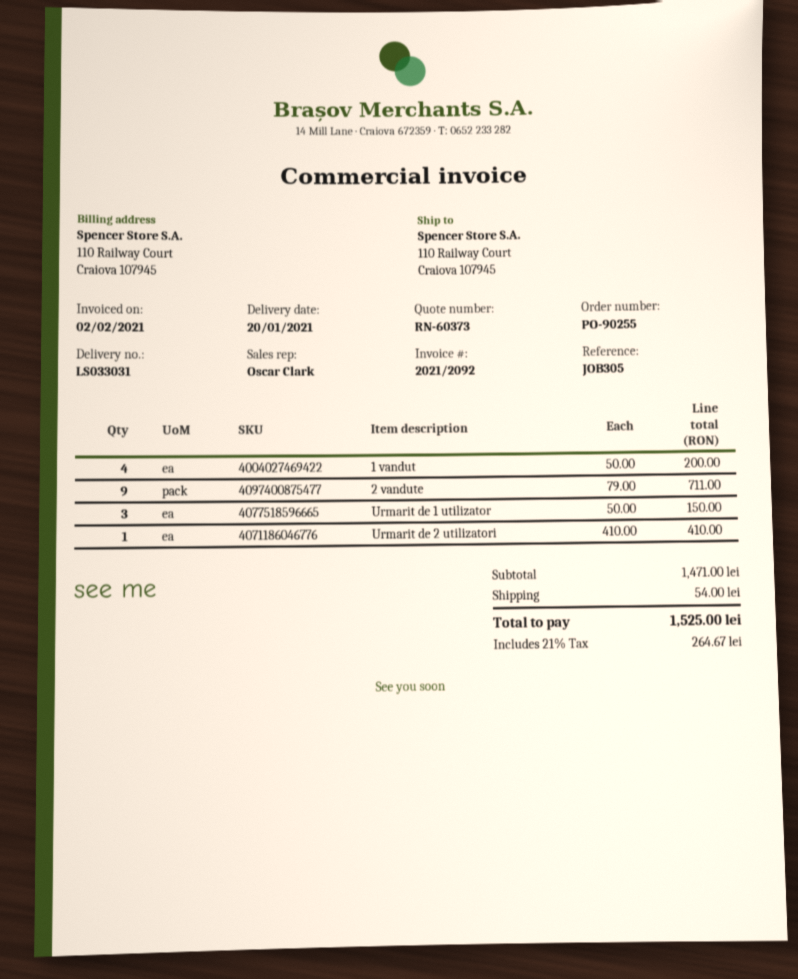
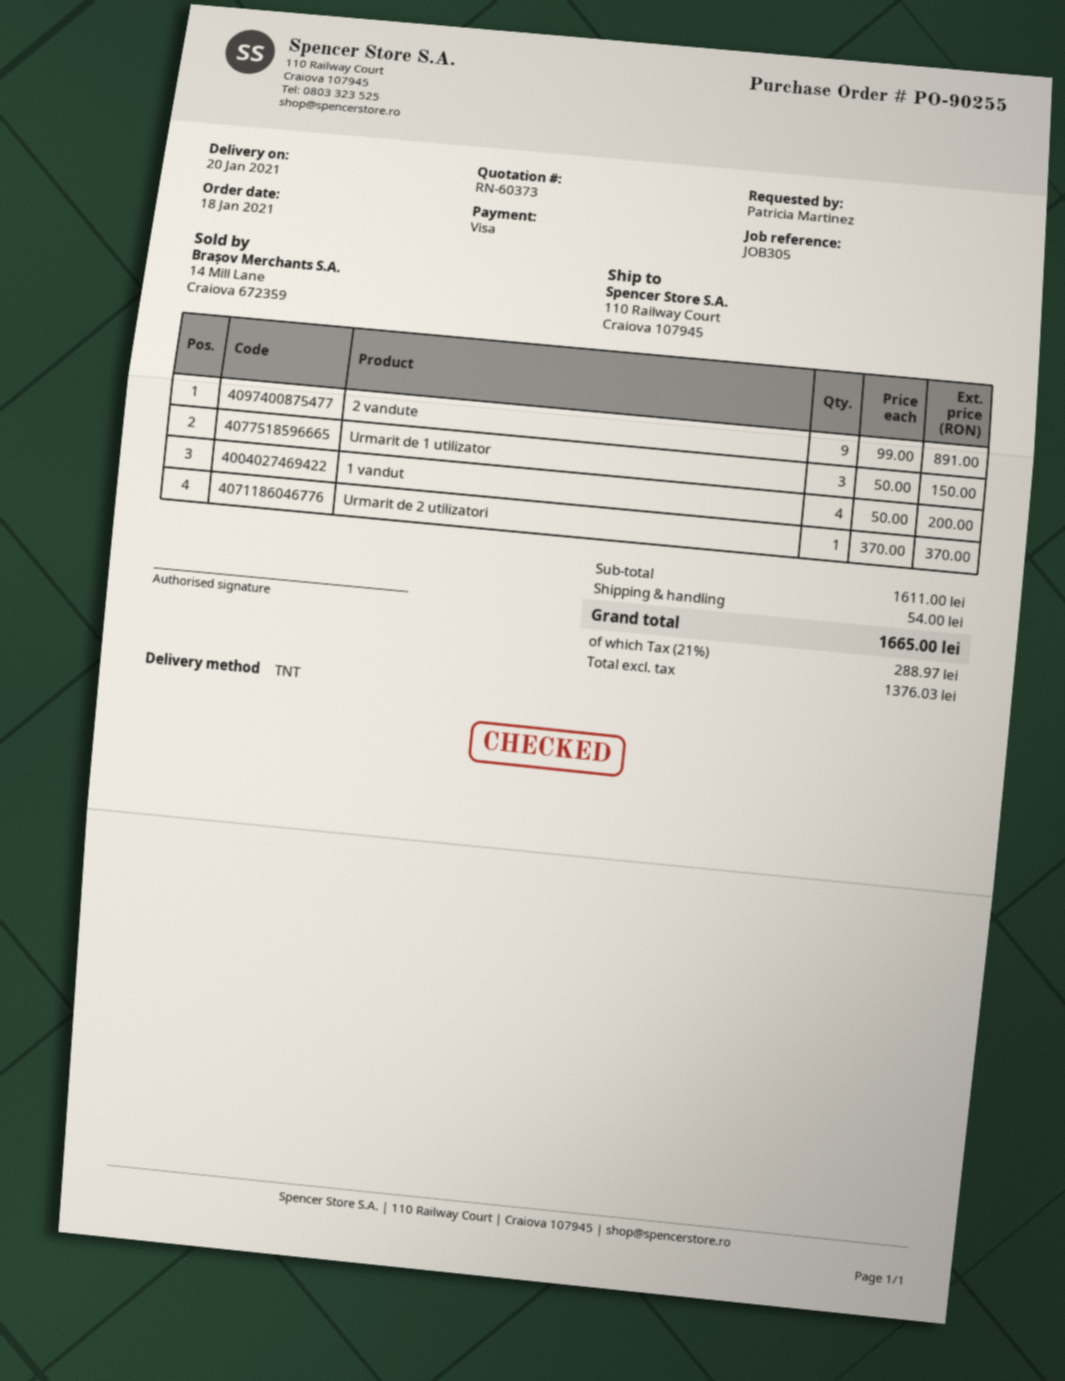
2 vandute: 9 x 79.00 = 711.00 -> 9 x 99.00 = 891.00
Urmarit de 2 utilizatori: 1 x 410.00 = 410.00 -> 1 x 370.00 = 370.00
subtotal: 1471.00 -> 1611.00
tax: 21% = 264.67 -> 21% = 288.97
total: 1525.00 -> 1665.00

